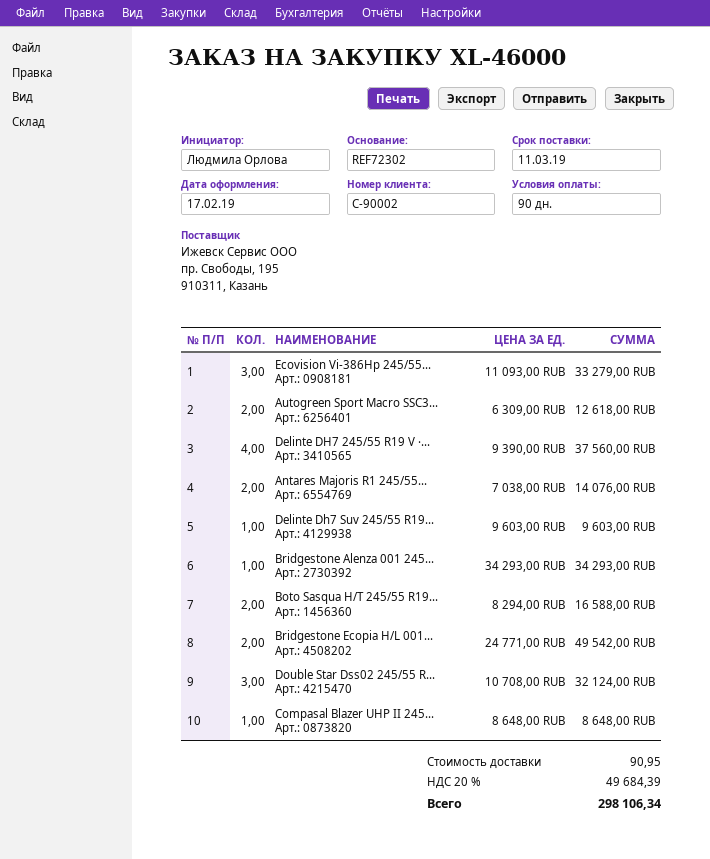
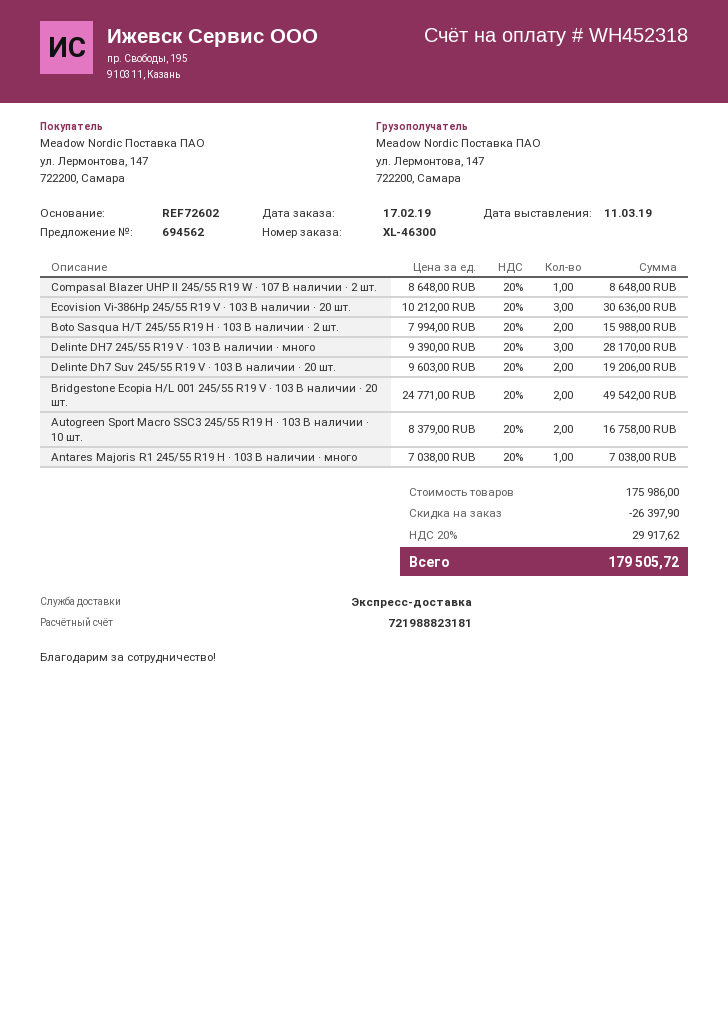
order number: XL-46000 -> XL-46300
reference: REF72302 -> REF72602
Ecovision Vi-386Hp 245/55...: 3 x 11093.00 = 33279.00 -> 3 x 10212.00 = 30636.00
Autogreen Sport Macro SSC3...: 2 x 6309.00 = 12618.00 -> 2 x 8379.00 = 16758.00
Delinte DH7 245/55 R19 V ·...: 4 x 9390.00 = 37560.00 -> 3 x 9390.00 = 28170.00
Antares Majoris R1 245/55...: 2 x 7038.00 = 14076.00 -> 1 x 7038.00 = 7038.00
Delinte Dh7 Suv 245/55 R19...: 1 x 9603.00 = 9603.00 -> 2 x 9603.00 = 19206.00
Bridgestone Alenza 001 245...: 1 x 34293.00 = 34293.00 -> none
Boto Sasqua H/T 245/55 R19...: 2 x 8294.00 = 16588.00 -> 2 x 7994.00 = 15988.00
Double Star Dss02 245/55 R...: 3 x 10708.00 = 32124.00 -> none
discount: none -> 26397.90
shipping: 90.95 -> none
tax: 20% = 49684.39 -> 20% = 29917.62
total: 298106.34 -> 179505.72

